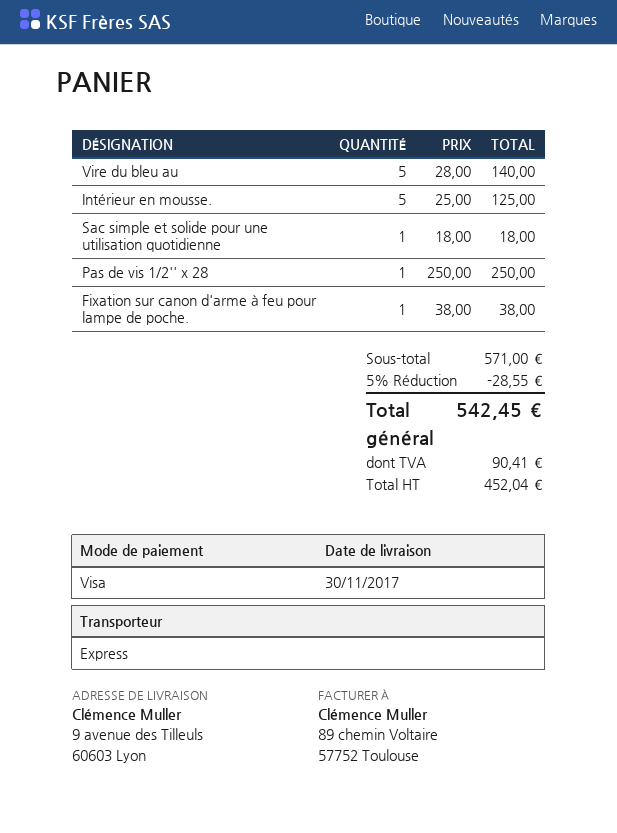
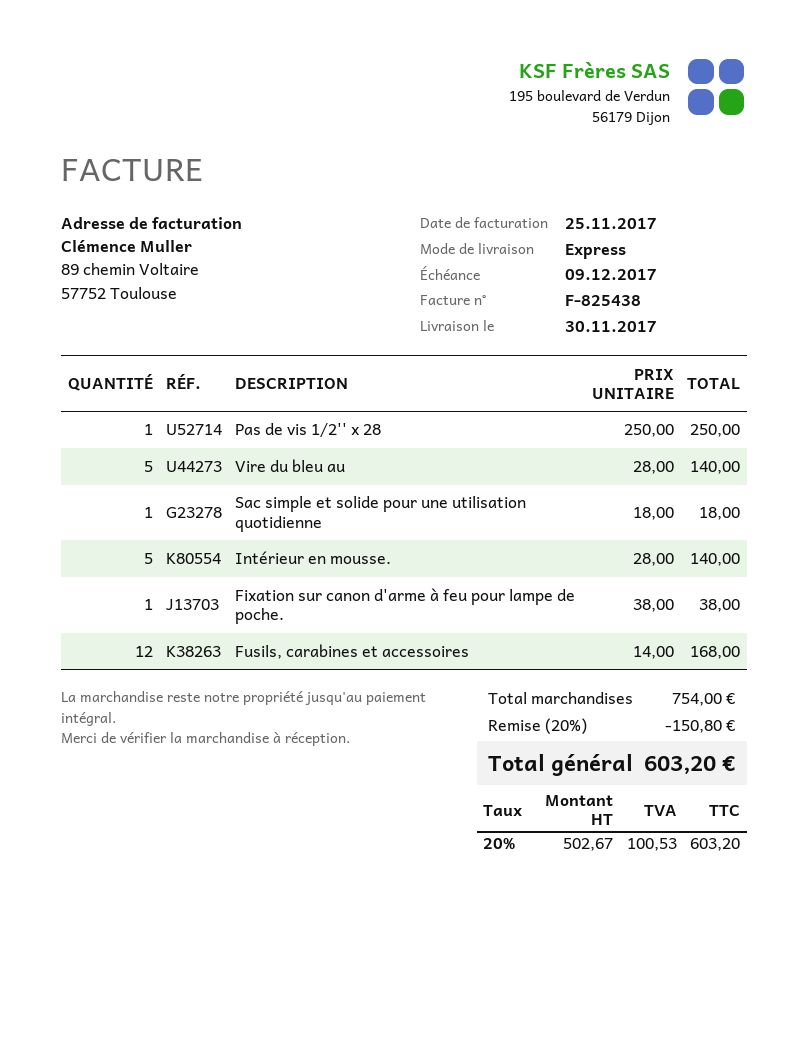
Intérieur en mousse.: 5 x 25.00 = 125.00 -> 5 x 28.00 = 140.00
Fusils, carabines et accessoires: none -> 12 x 14.00 = 168.00
subtotal: 571.00 -> 754.00
discount: 5% = 28.55 -> 20% = 150.80
net: 452.04 -> 502.67
tax: 90.41 -> 100.53
total: 542.45 -> 603.20

